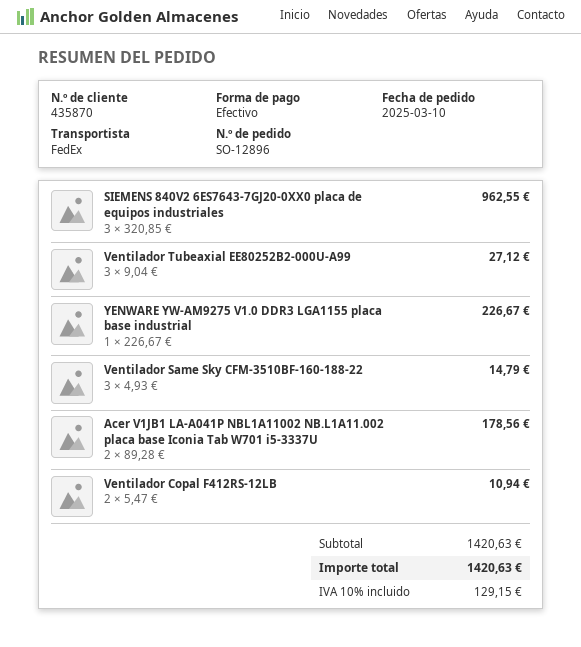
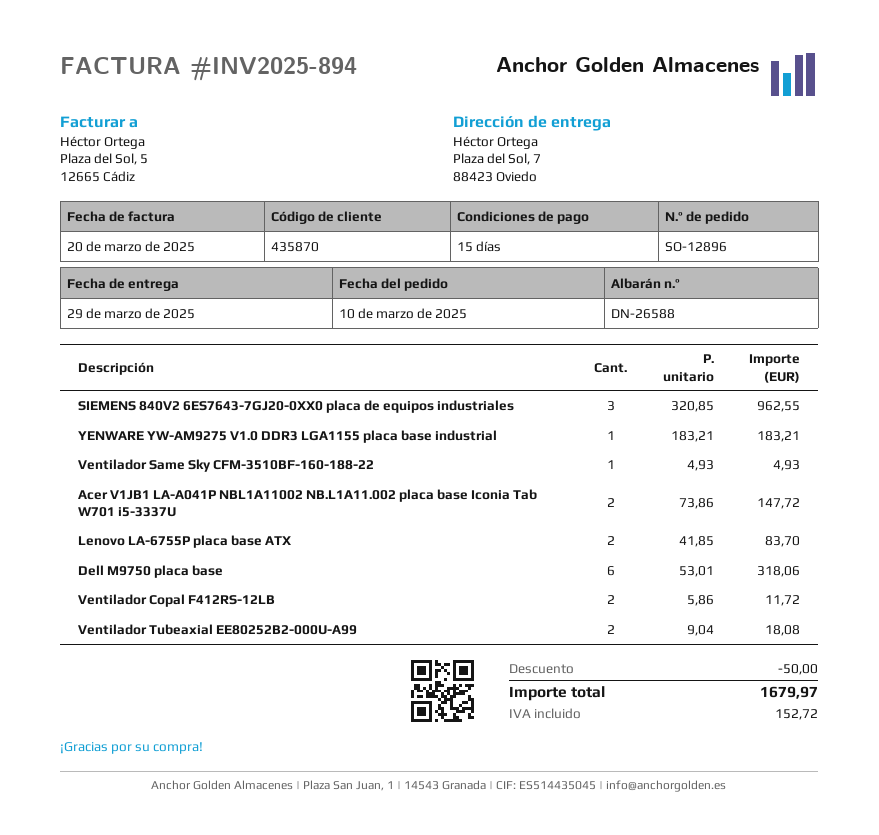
Ventilador Tubeaxial EE80252B2-000U-A99: 3 x 9.04 = 27.12 -> 2 x 9.04 = 18.08
YENWARE YW-AM9275 V1.0 DDR3 LGA1155 placa base industrial: 1 x 226.67 = 226.67 -> 1 x 183.21 = 183.21
Ventilador Same Sky CFM-3510BF-160-188-22: 3 x 4.93 = 14.79 -> 1 x 4.93 = 4.93
Acer V1JB1 LA-A041P NBL1A11002 NB.L1A11.002 placa base Iconia Tab W701 i5-3337U: 2 x 89.28 = 178.56 -> 2 x 73.86 = 147.72
Ventilador Copal F412RS-12LB: 2 x 5.47 = 10.94 -> 2 x 5.86 = 11.72
Lenovo LA-6755P placa base ATX: none -> 2 x 41.85 = 83.70
Dell M9750 placa base: none -> 6 x 53.01 = 318.06
discount: none -> 50.00
tax: 129.15 -> 152.72
total: 1420.63 -> 1679.97

